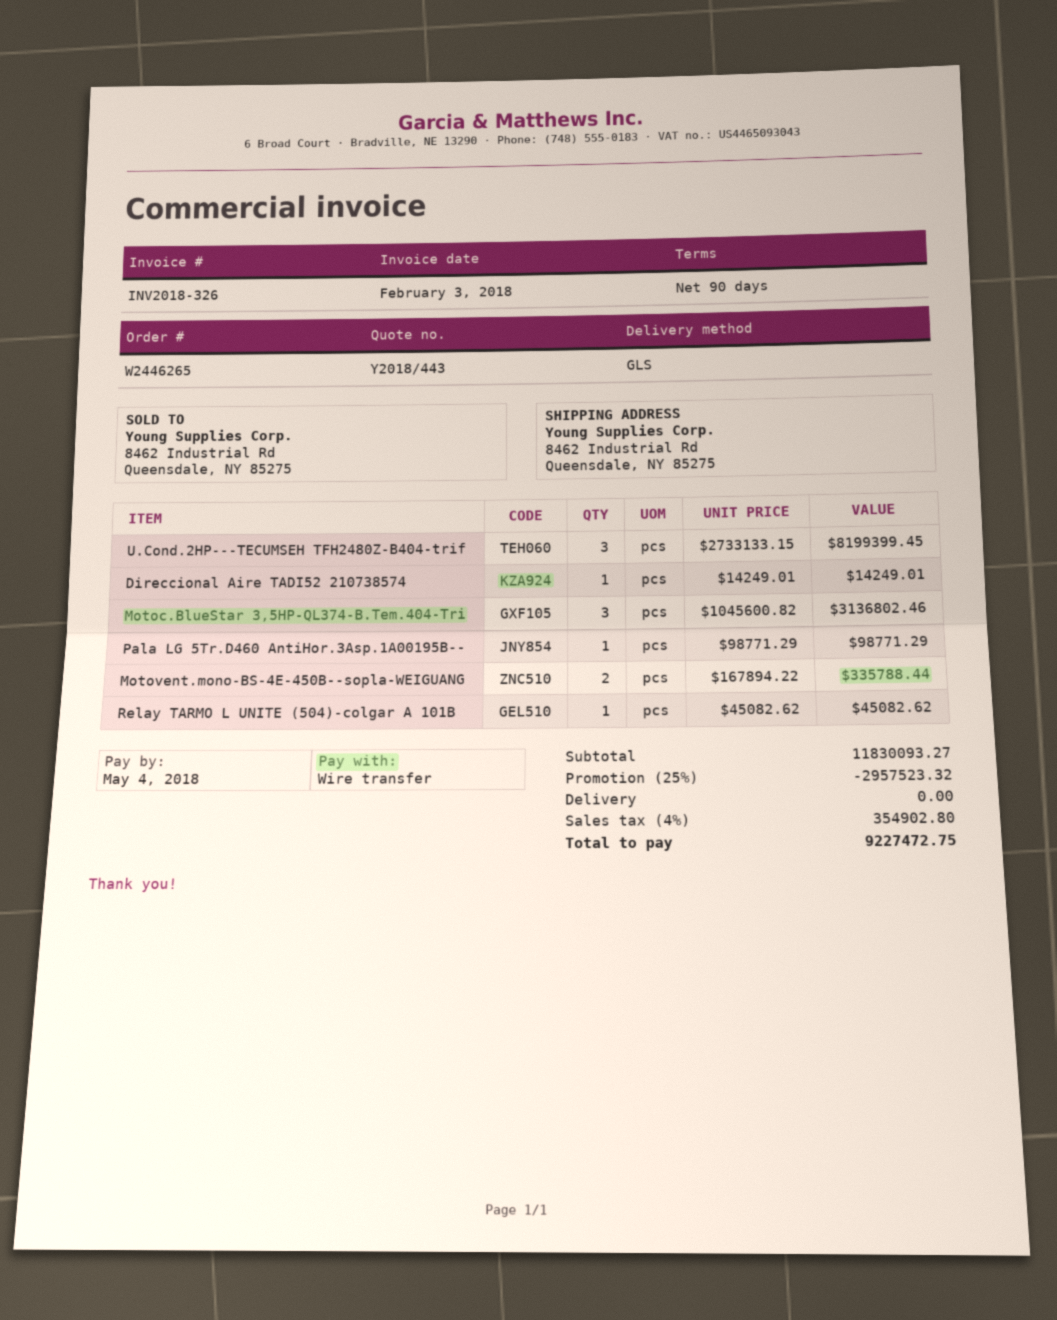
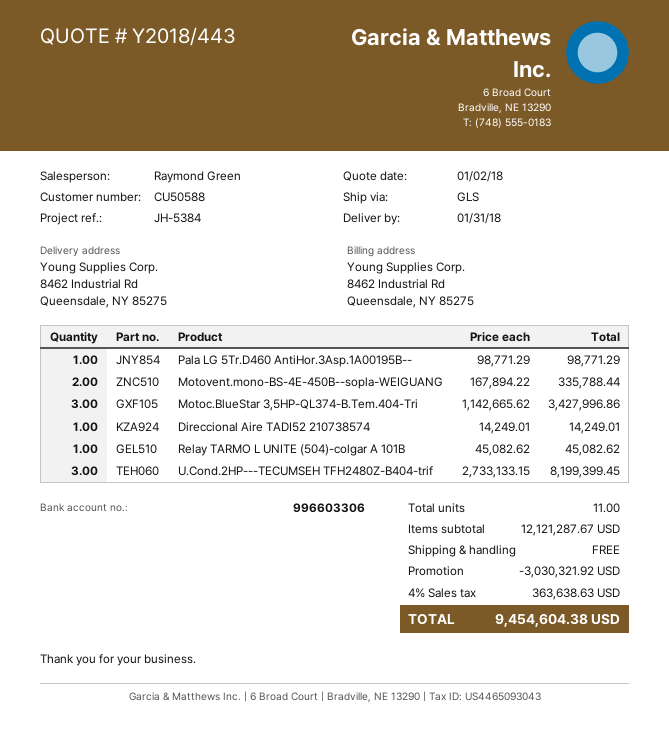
Motoc.BlueStar 3,5HP-QL374-B.Tem.404-Tri: 3 x 1045600.82 = 3136802.46 -> 3 x 1142665.62 = 3427996.86
subtotal: 11830093.27 -> 12121287.67
discount: 2957523.32 -> 3030321.92
tax: 4% = 354902.80 -> 4% = 363638.63
total: 9227472.75 -> 9454604.38

